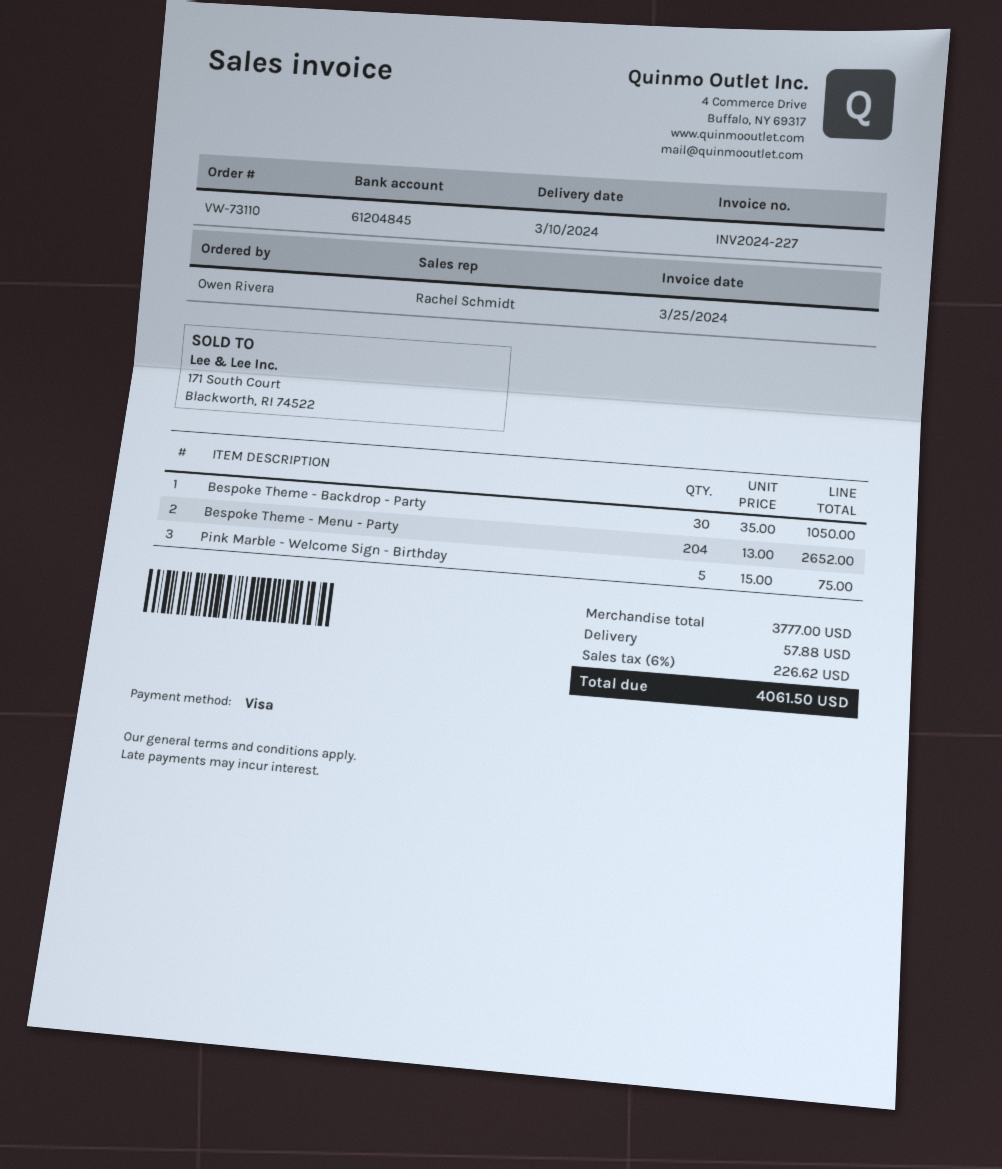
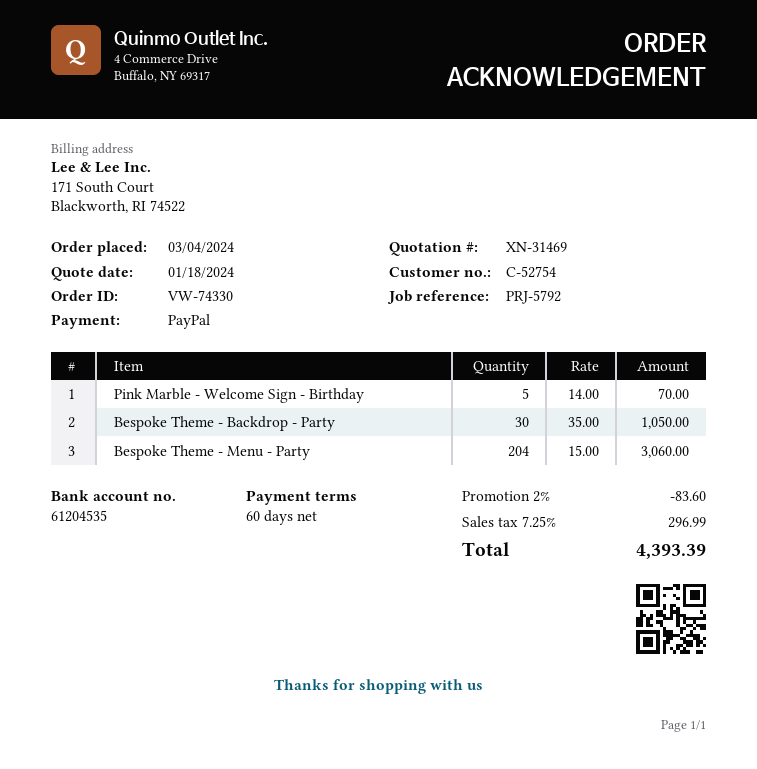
order number: VW-73110 -> VW-74330
payment method: Visa -> PayPal
bank account: 61204845 -> 61204535
Bespoke Theme - Menu - Party: 204 x 13.00 = 2652.00 -> 204 x 15.00 = 3060.00
Pink Marble - Welcome Sign - Birthday: 5 x 15.00 = 75.00 -> 5 x 14.00 = 70.00
discount: none -> 2% = 83.60
shipping: 57.88 -> none
tax: 6% = 226.62 -> 7.25% = 296.99
total: 4061.50 -> 4393.39

